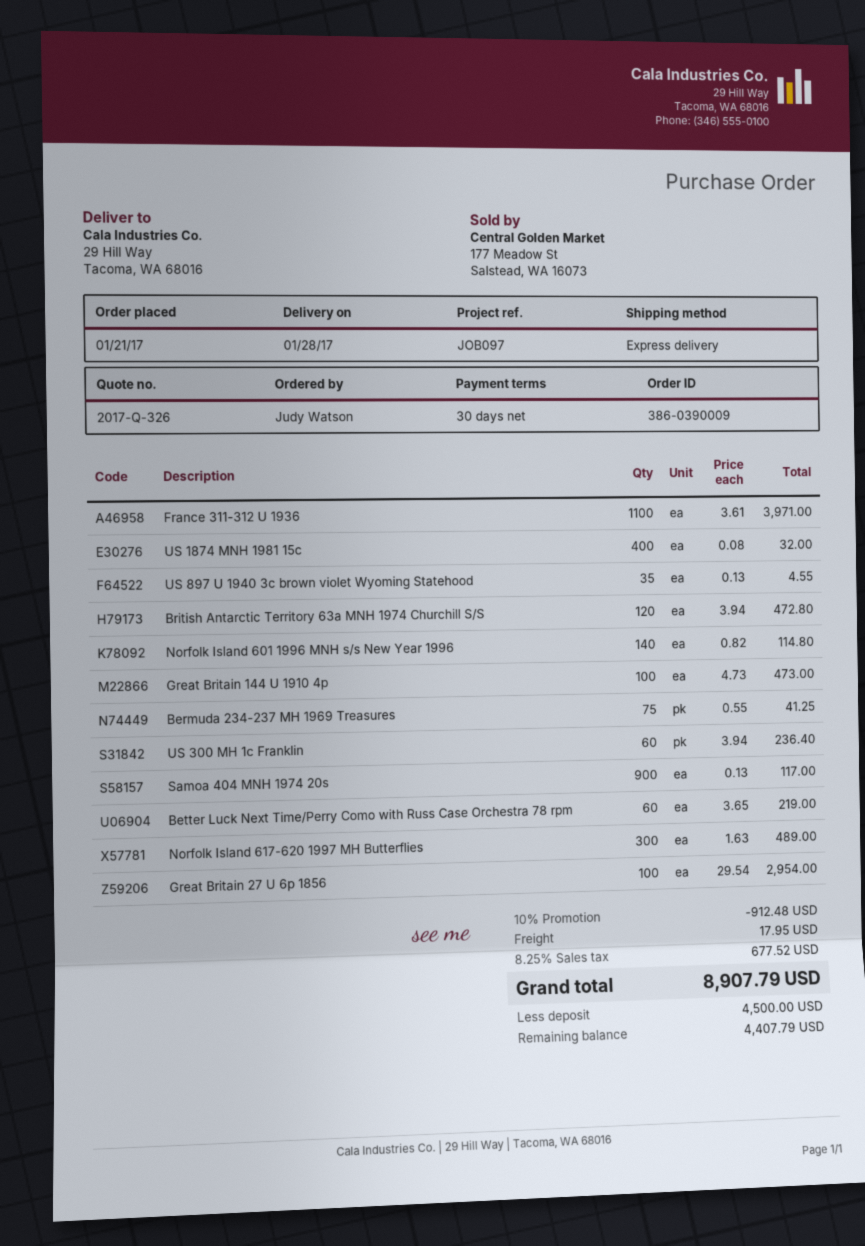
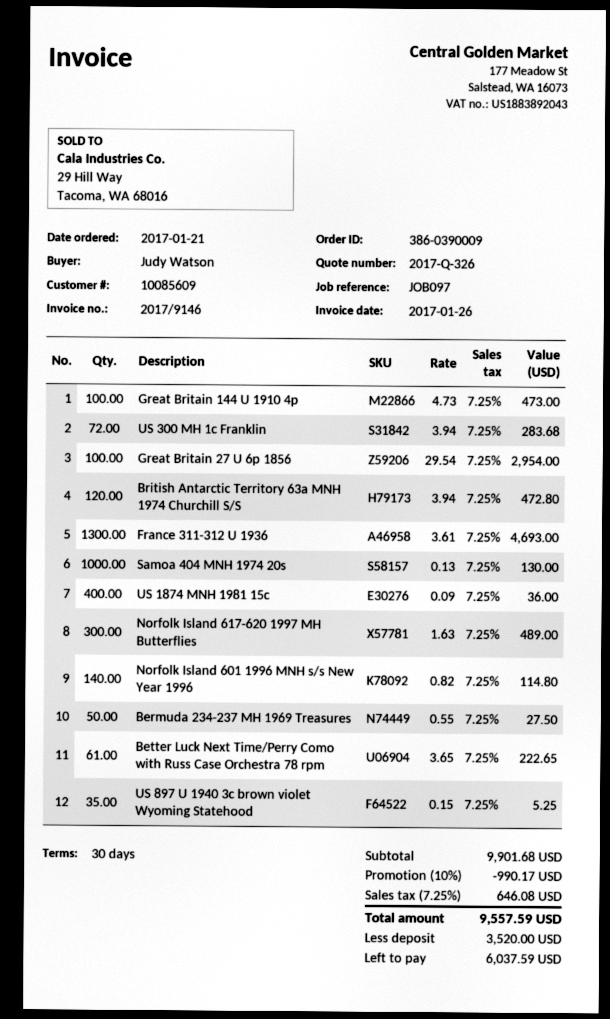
France 311-312 U 1936: 1100 x 3.61 = 3971.00 -> 1300 x 3.61 = 4693.00
US 1874 MNH 1981 15c: 400 x 0.08 = 32.00 -> 400 x 0.09 = 36.00
US 897 U 1940 3c brown violet Wyoming Statehood: 35 x 0.13 = 4.55 -> 35 x 0.15 = 5.25
Bermuda 234-237 MH 1969 Treasures: 75 x 0.55 = 41.25 -> 50 x 0.55 = 27.50
US 300 MH 1c Franklin: 60 x 3.94 = 236.40 -> 72 x 3.94 = 283.68
Samoa 404 MNH 1974 20s: 900 x 0.13 = 117.00 -> 1000 x 0.13 = 130.00
Better Luck Next Time/Perry Como with Russ Case Orchestra 78 rpm: 60 x 3.65 = 219.00 -> 61 x 3.65 = 222.65
discount: 10% = 912.48 -> 10% = 990.17
shipping: 17.95 -> none
tax: 8.25% = 677.52 -> 7.25% = 646.08
total: 8907.79 -> 9557.59
deposit: 4500.00 -> 3520.00
balance: 4407.79 -> 6037.59

